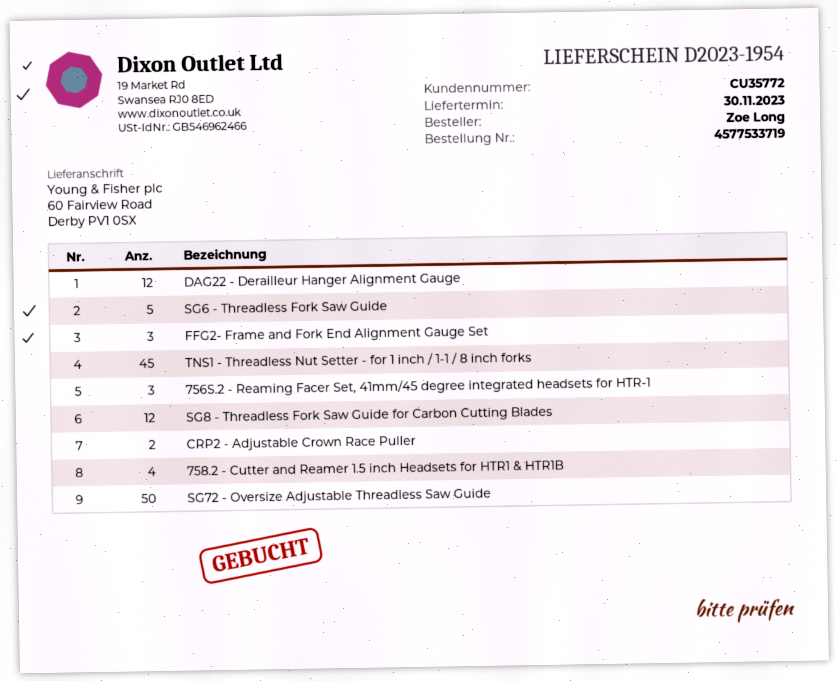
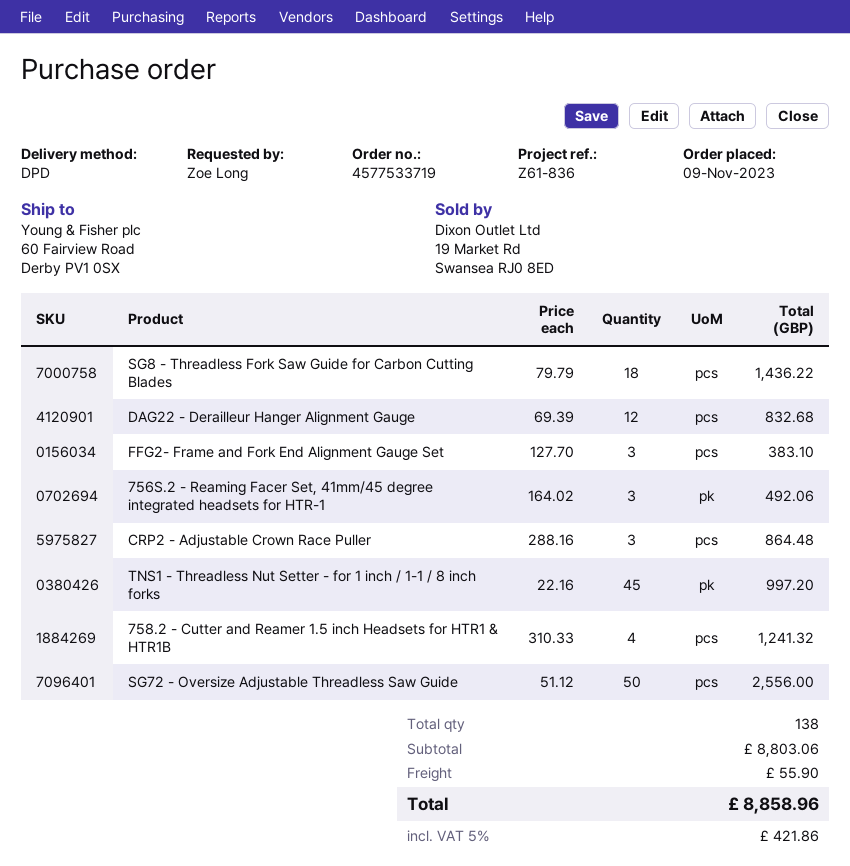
SG6 - Threadless Fork Saw Guide: 5 -> none
SG8 - Threadless Fork Saw Guide for Carbon Cutting Blades: 12 -> 18
CRP2 - Adjustable Crown Race Puller: 2 -> 3

